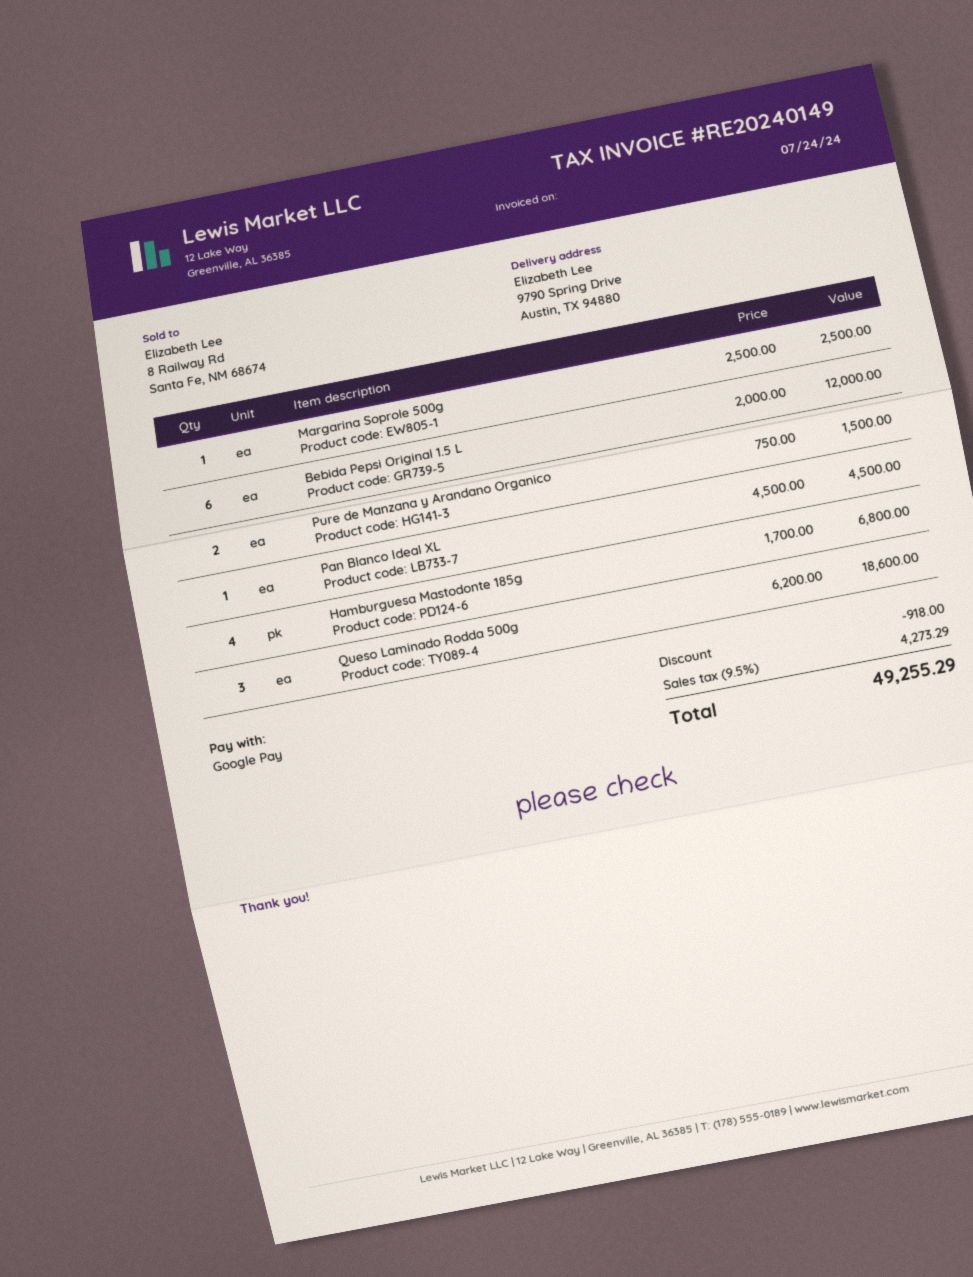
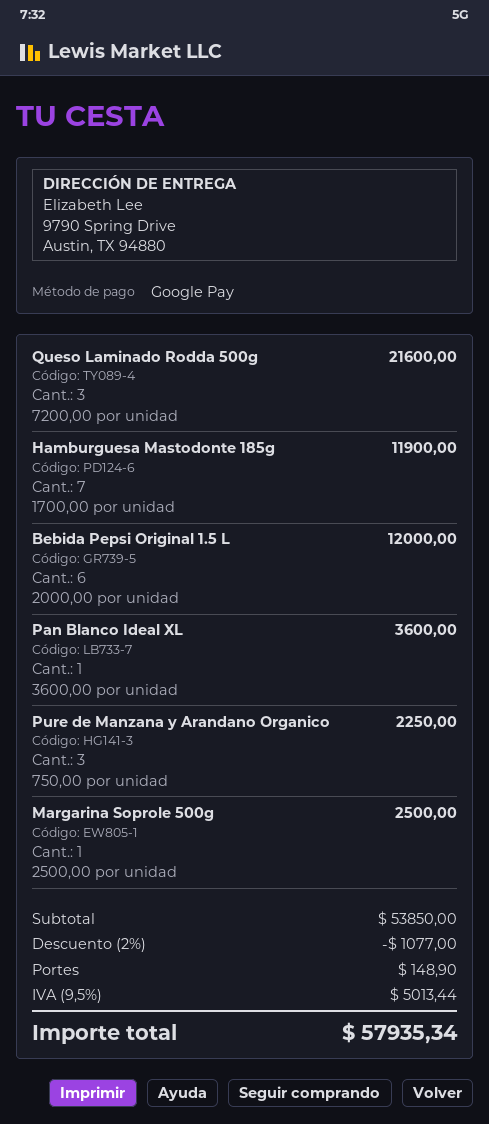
Pure de Manzana y Arandano Organico: 2 x 750.00 = 1500.00 -> 3 x 750.00 = 2250.00
Pan Blanco Ideal XL: 1 x 4500.00 = 4500.00 -> 1 x 3600.00 = 3600.00
Hamburguesa Mastodonte 185g: 4 x 1700.00 = 6800.00 -> 7 x 1700.00 = 11900.00
Queso Laminado Rodda 500g: 3 x 6200.00 = 18600.00 -> 3 x 7200.00 = 21600.00
discount: 918.00 -> 1077.00
shipping: none -> 148.90
tax: 9.5% = 4273.29 -> 9.5% = 5013.44
total: 49255.29 -> 57935.34

